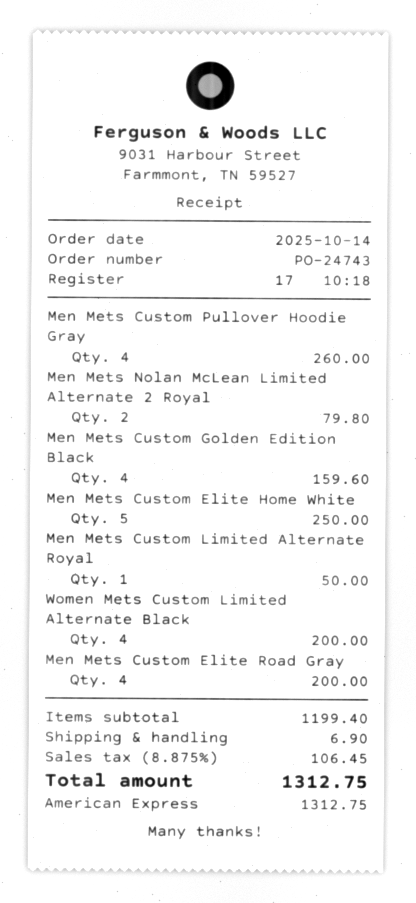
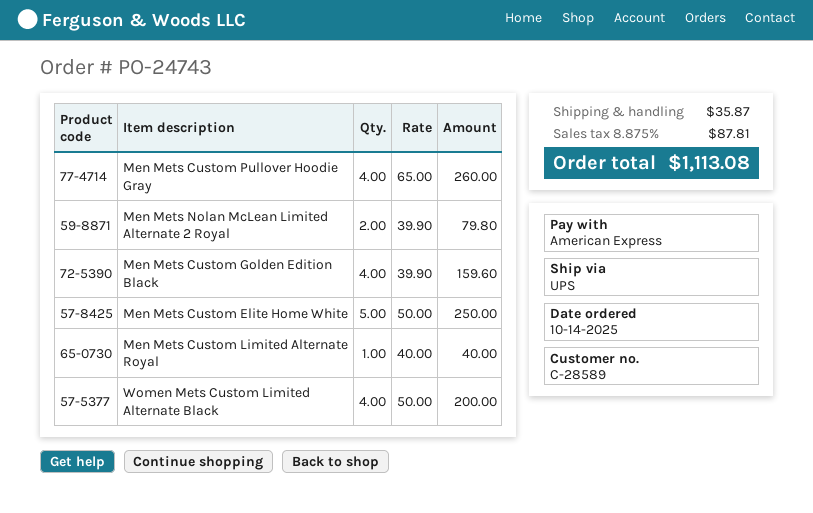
Men Mets Custom Limited Alternate Royal: 1 for 50.00 -> 1 for 40.00
Men Mets Custom Elite Road Gray: 4 for 200.00 -> none
shipping: 6.90 -> 35.87
tax: 8.875% = 106.45 -> 8.875% = 87.81
total: 1312.75 -> 1113.08

